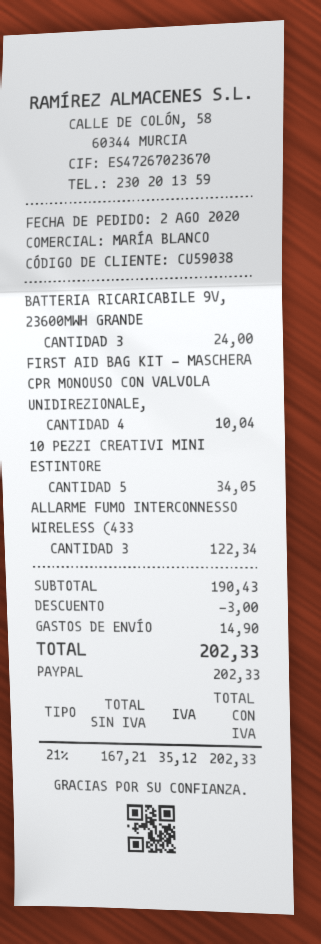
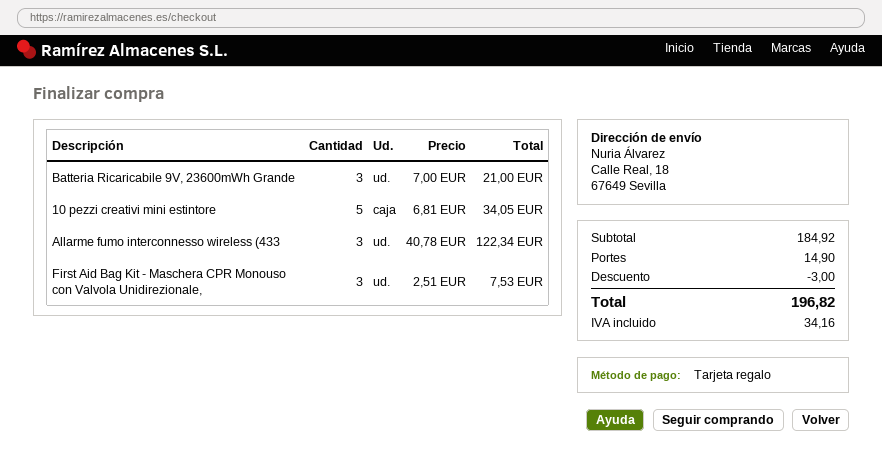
payment method: PayPal -> gift card
BATTERIA RICARICABILE 9V, 23600MWH GRANDE: 3 for 24.00 -> 3 for 21.00
FIRST AID BAG KIT - MASCHERA CPR MONOUSO CON VALVOLA UNIDIREZIONALE,: 4 for 10.04 -> 3 for 7.53
subtotal: 190.43 -> 184.92
tax: 35.12 -> 34.16
total: 202.33 -> 196.82

